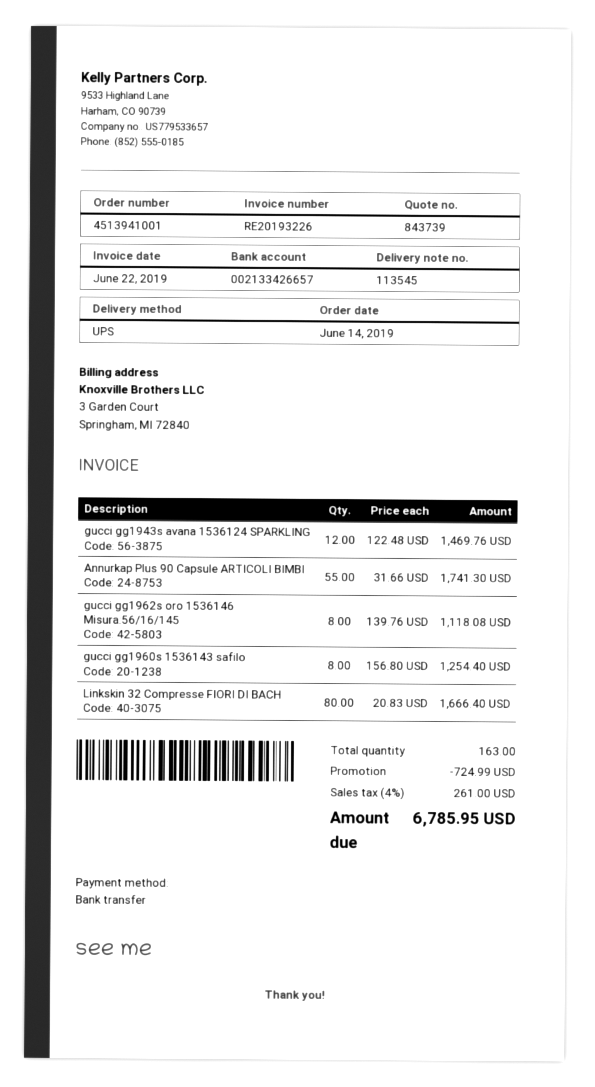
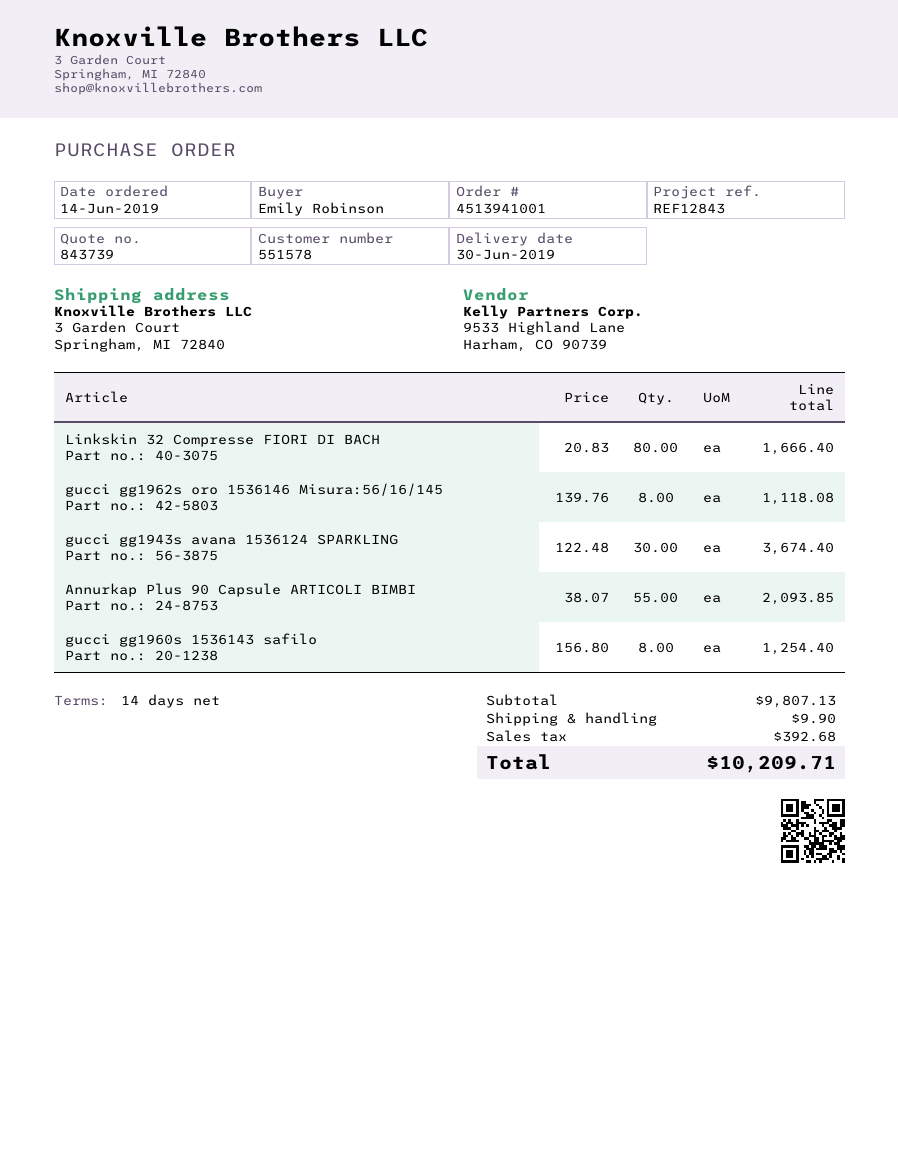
gucci gg1943s avana 1536124 SPARKLING: 12 x 122.48 = 1469.76 -> 30 x 122.48 = 3674.40
Annurkap Plus 90 Capsule ARTICOLI BIMBI: 55 x 31.66 = 1741.30 -> 55 x 38.07 = 2093.85
discount: 724.99 -> none
shipping: none -> 9.90
tax: 261.00 -> 392.68
total: 6785.95 -> 10209.71

